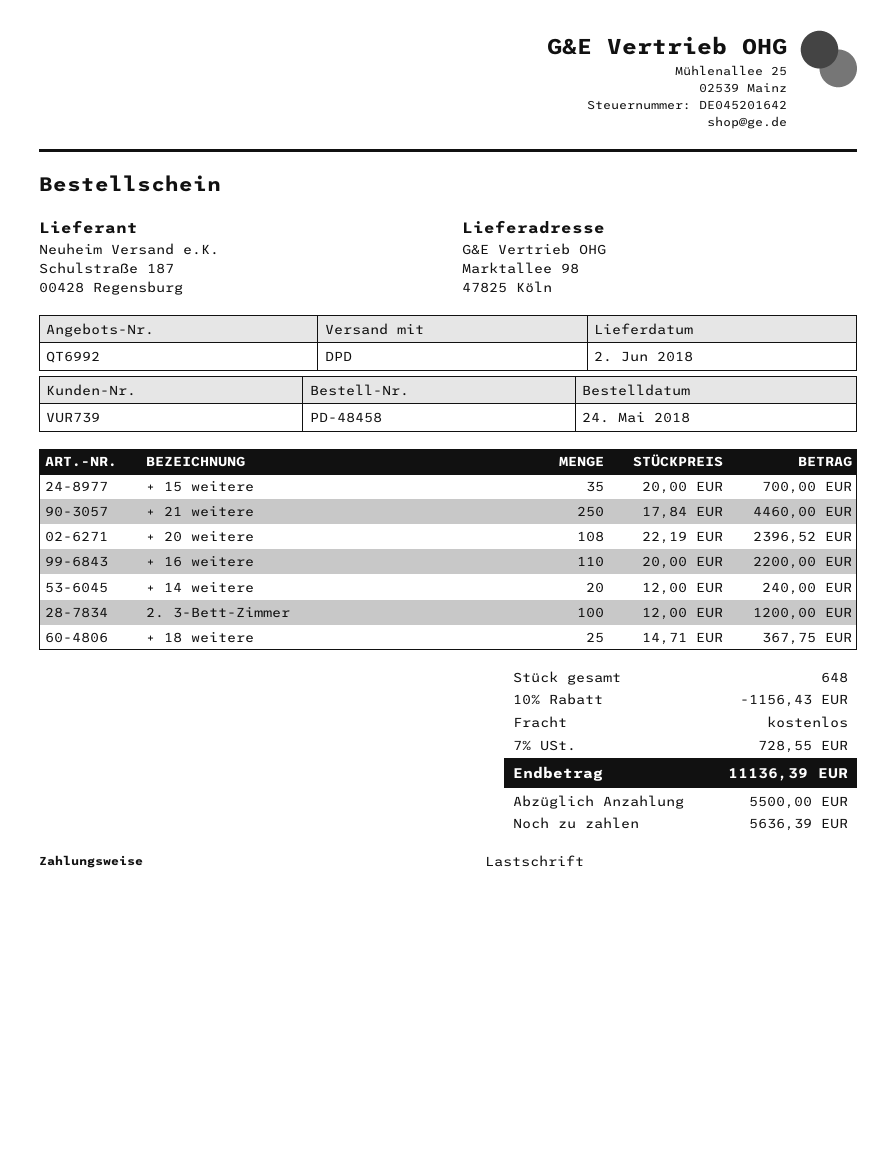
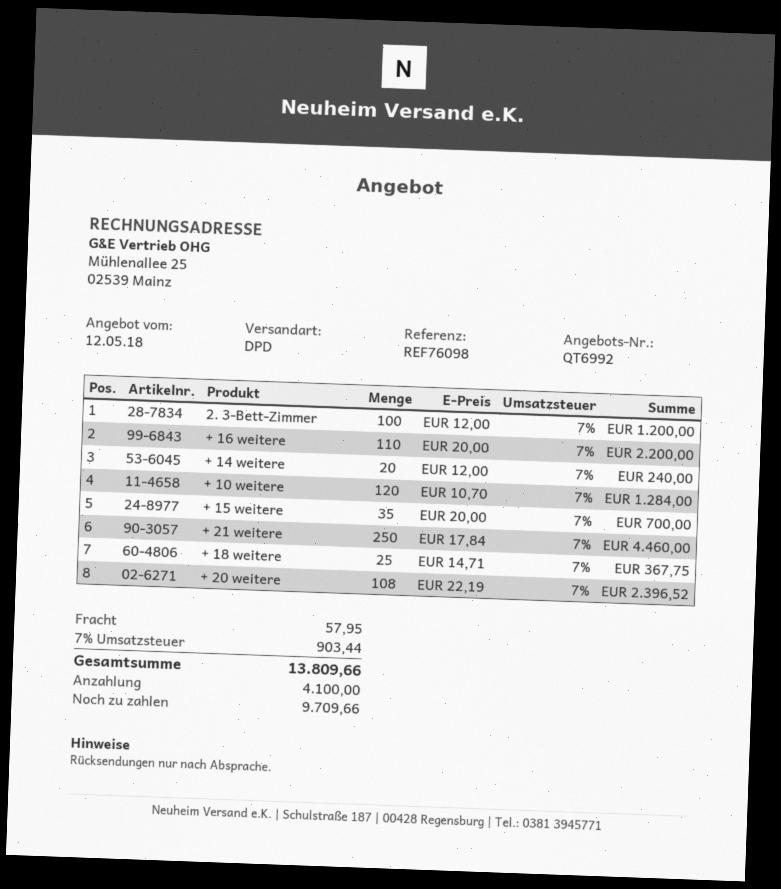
+ 10 weitere: none -> 120 x 10.70 = 1284.00
discount: 10% = 1156.43 -> none
shipping: 0.00 -> 57.95
tax: 7% = 728.55 -> 7% = 903.44
total: 11136.39 -> 13809.66
deposit: 5500.00 -> 4100.00
balance: 5636.39 -> 9709.66

